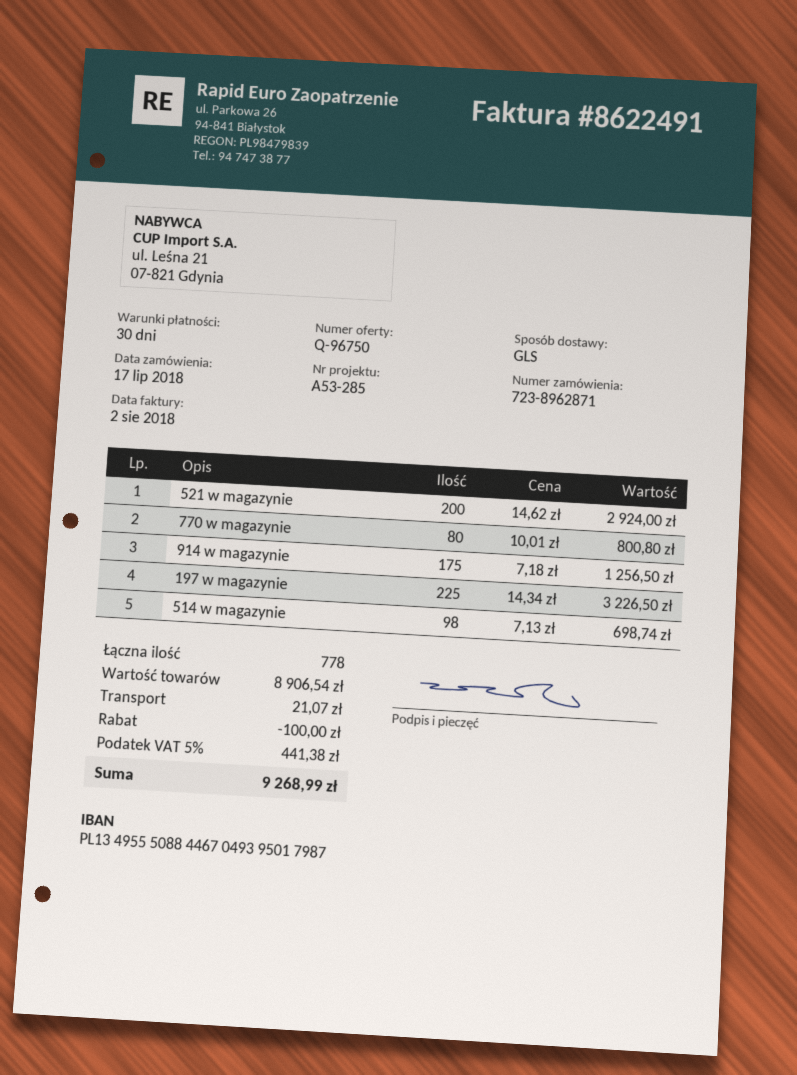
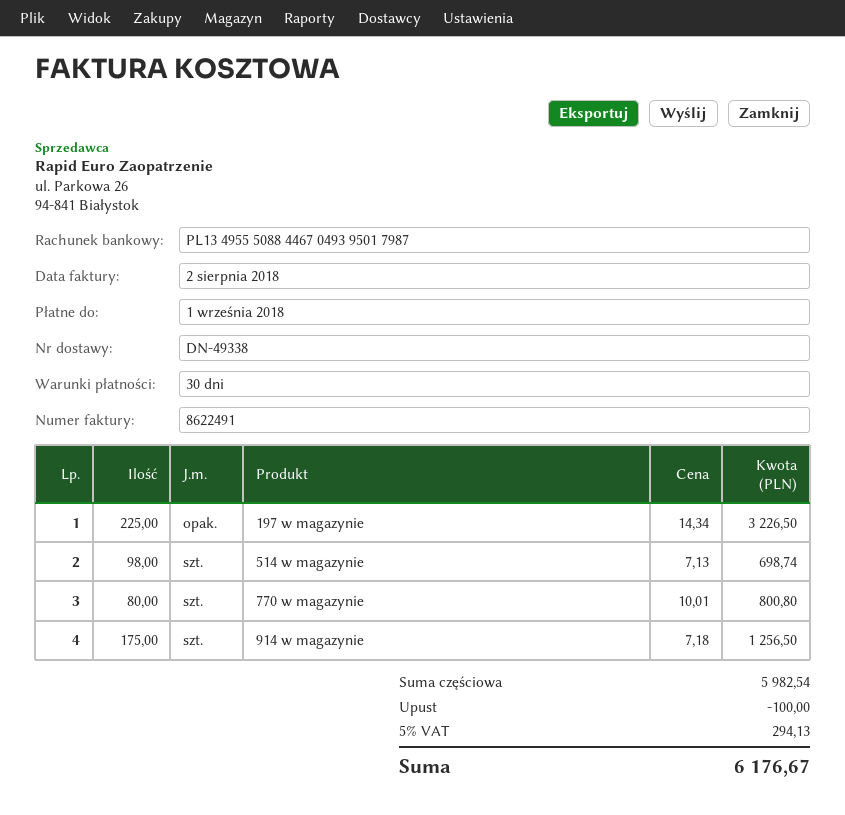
521 w magazynie: 200 x 14.62 = 2924.00 -> none
subtotal: 8906.54 -> 5982.54
shipping: 21.07 -> none
tax: 5% = 441.38 -> 5% = 294.13
total: 9268.99 -> 6176.67

